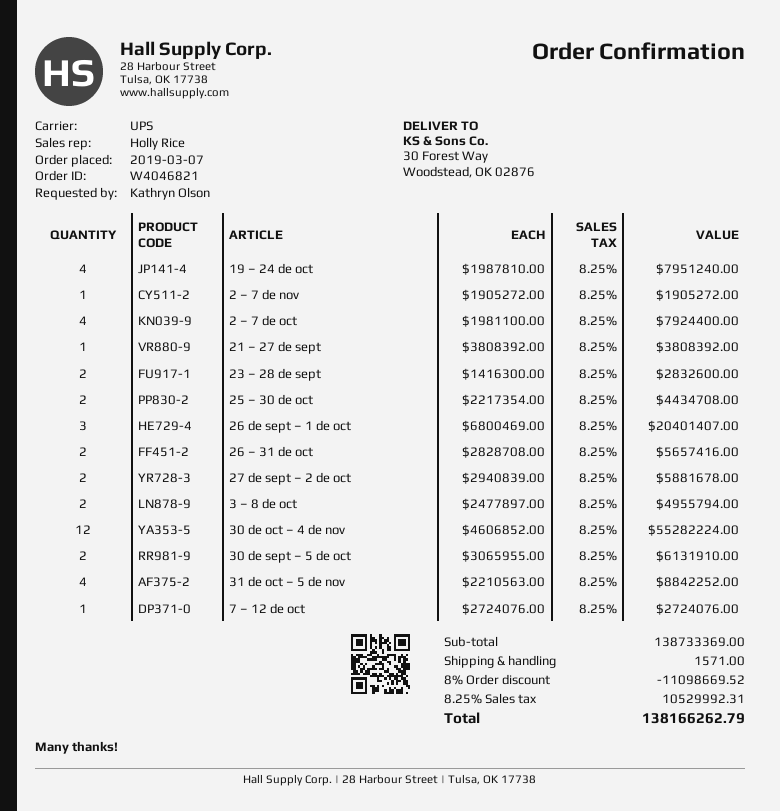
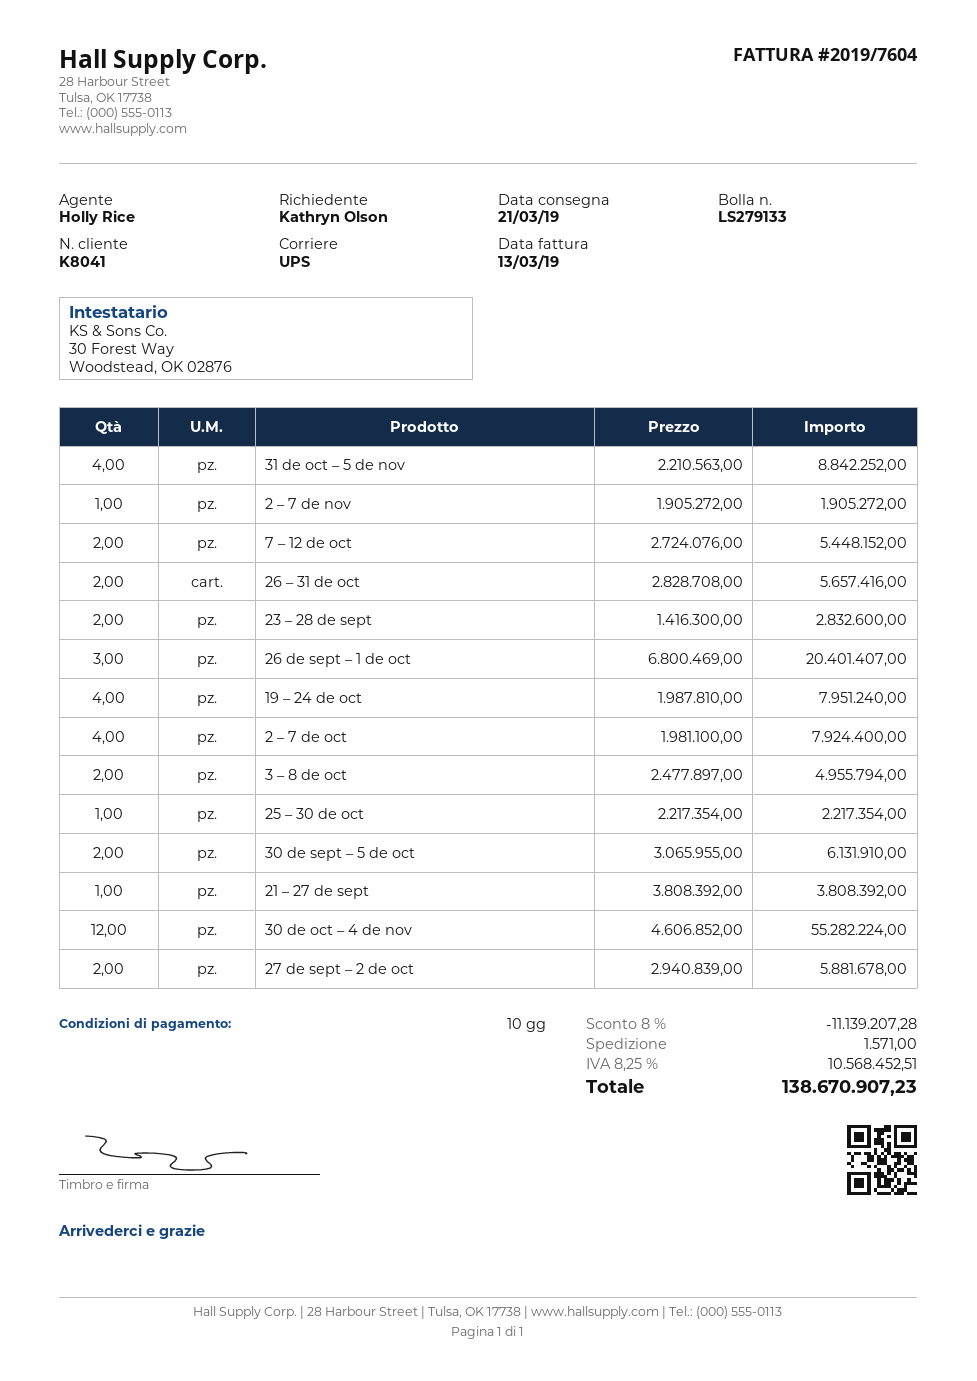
25 – 30 de oct: 2 x 2217354.00 = 4434708.00 -> 1 x 2217354.00 = 2217354.00
7 – 12 de oct: 1 x 2724076.00 = 2724076.00 -> 2 x 2724076.00 = 5448152.00
discount: 8% = 11098669.52 -> 8% = 11139207.28
tax: 8.25% = 10529992.31 -> 8.25% = 10568452.51
total: 138166262.79 -> 138670907.23

